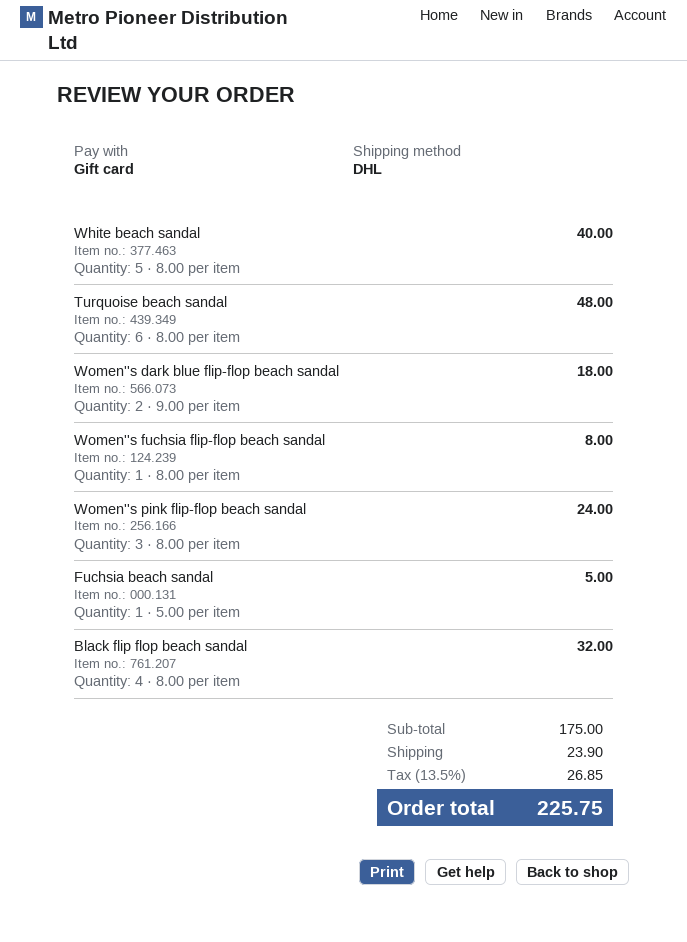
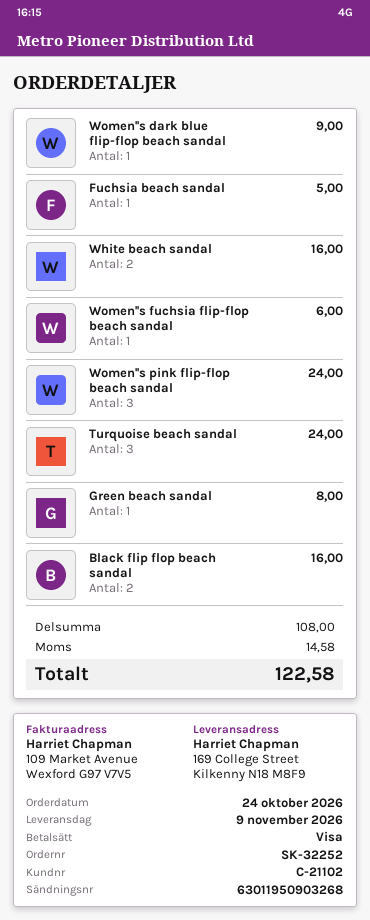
payment method: gift card -> Visa
White beach sandal: 5 for 40.00 -> 2 for 16.00
Turquoise beach sandal: 6 for 48.00 -> 3 for 24.00
Women''s dark blue flip-flop beach sandal: 2 for 18.00 -> 1 for 9.00
Women''s fuchsia flip-flop beach sandal: 1 for 8.00 -> 1 for 6.00
Black flip flop beach sandal: 4 for 32.00 -> 2 for 16.00
Green beach sandal: none -> 1 for 8.00
subtotal: 175.00 -> 108.00
shipping: 23.90 -> none
tax: 26.85 -> 14.58
total: 225.75 -> 122.58

